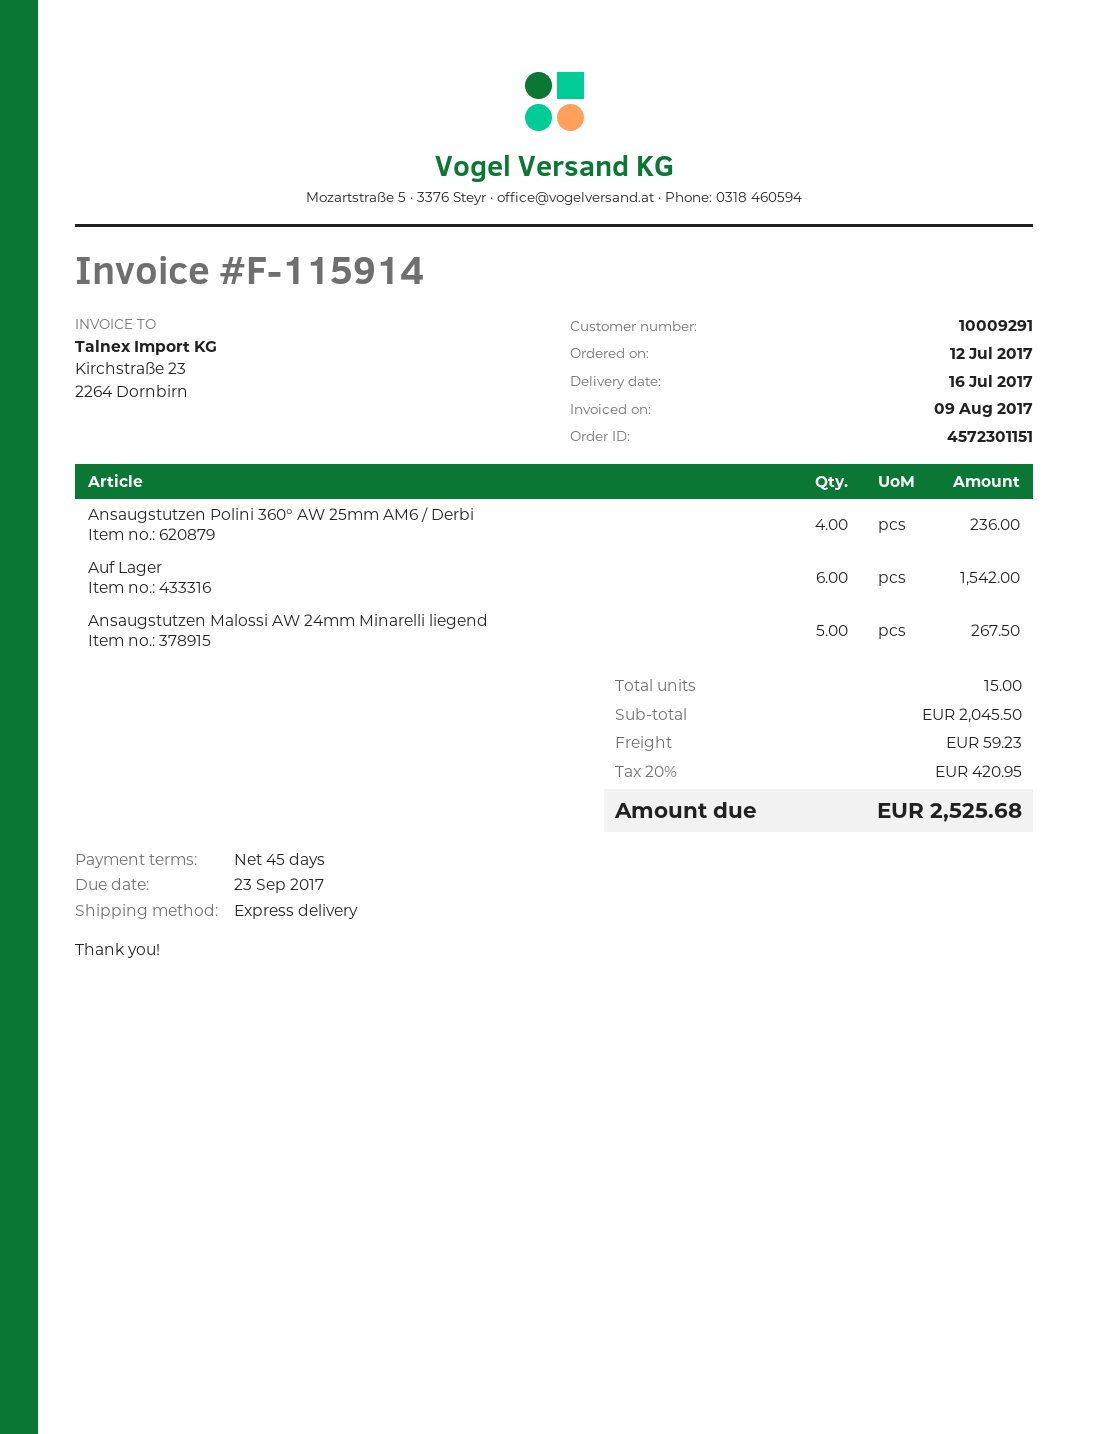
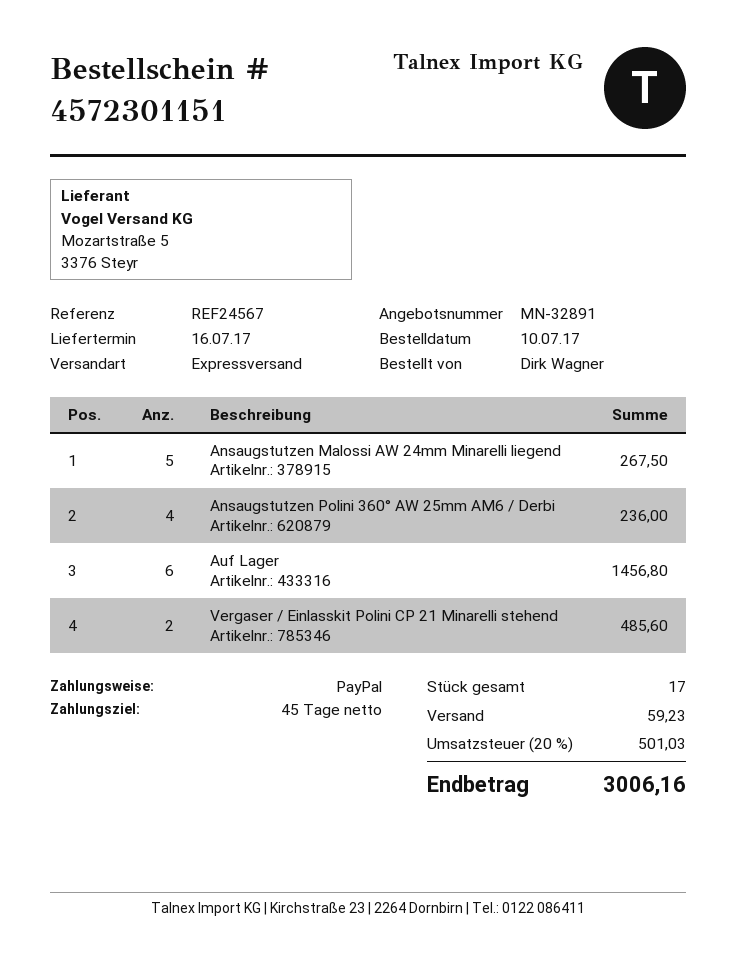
order date: 2017-07-12 -> 2017-07-10
Auf Lager: 6 for 1542.00 -> 6 for 1456.80
Vergaser / Einlasskit Polini CP 21 Minarelli stehend: none -> 2 for 485.60
total quantity: 15 -> 17
tax: 20% = 420.95 -> 20% = 501.03
total: 2525.68 -> 3006.16

